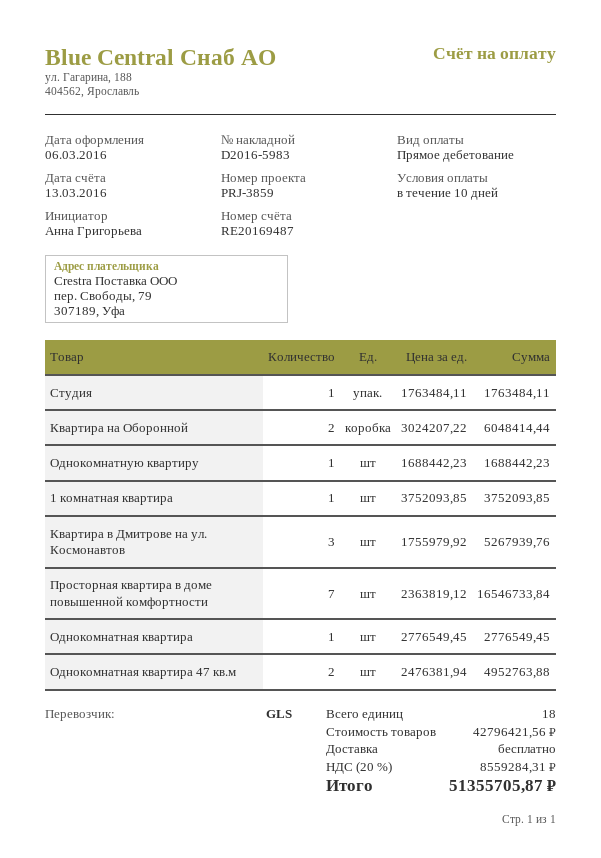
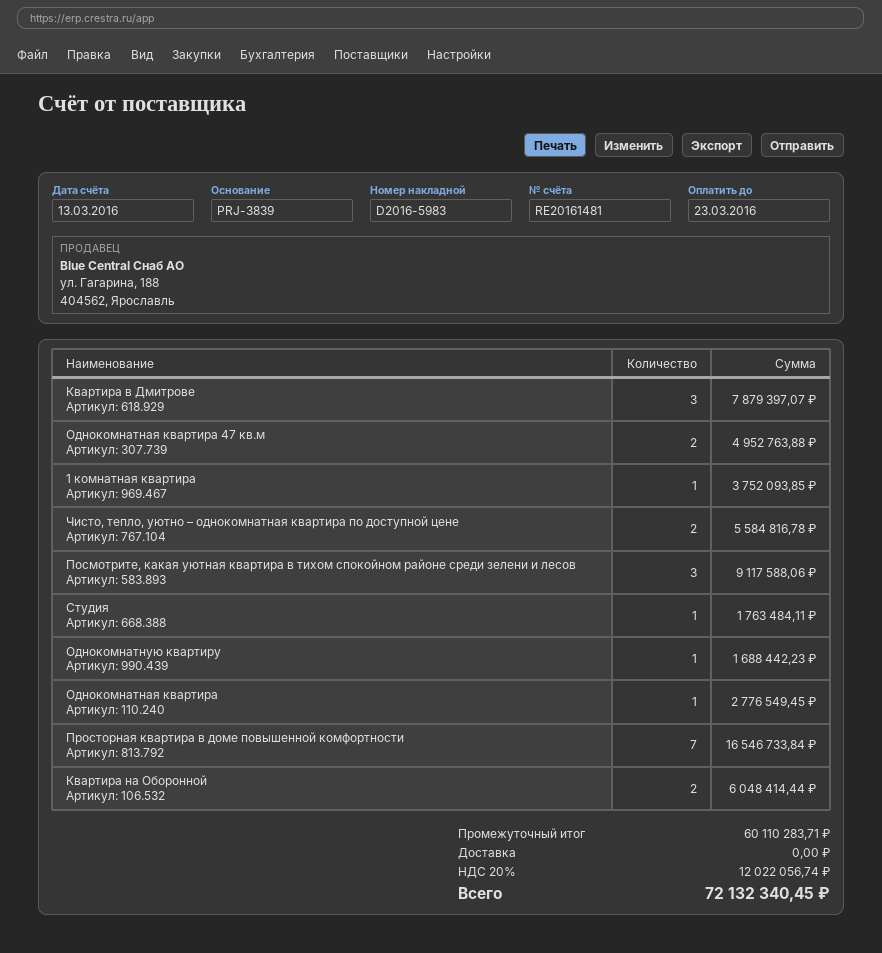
invoice number: RE20169487 -> RE20161481
reference: PRJ-3859 -> PRJ-3839
Квартира в Дмитрове на ул. Космонавтов: 3 for 5267939.76 -> none
Квартира в Дмитрове: none -> 3 for 7879397.07
Чисто, тепло, уютно – однокомнатная квартира по доступной цене: none -> 2 for 5584816.78
Посмотрите, какая уютная квартира в тихом спокойном районе среди зелени и лесов: none -> 3 for 9117588.06
subtotal: 42796421.56 -> 60110283.71
tax: 20% = 8559284.31 -> 20% = 12022056.74
total: 51355705.87 -> 72132340.45

